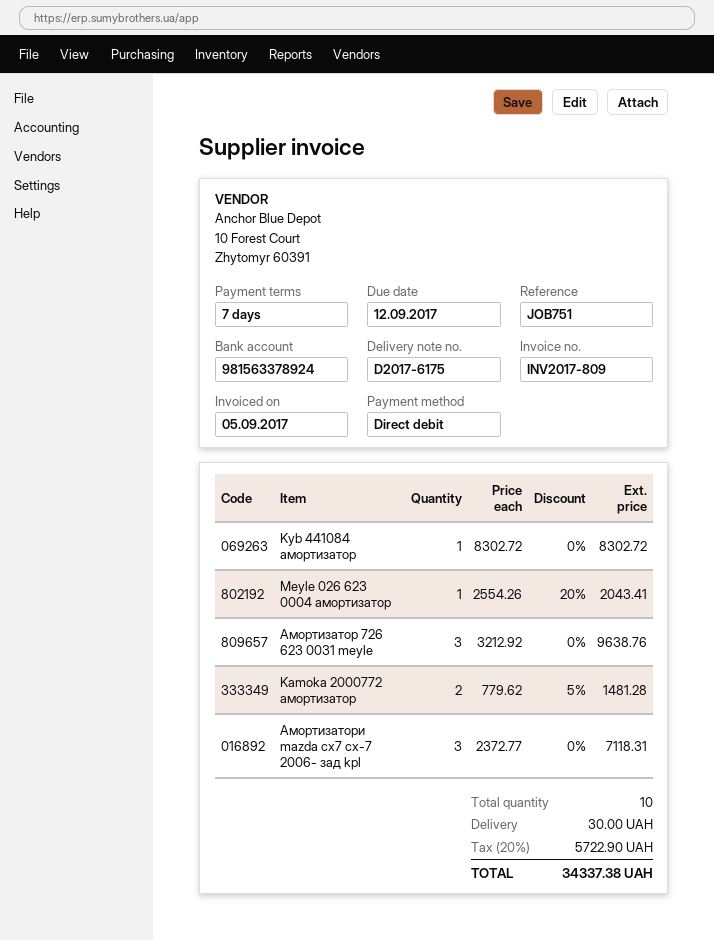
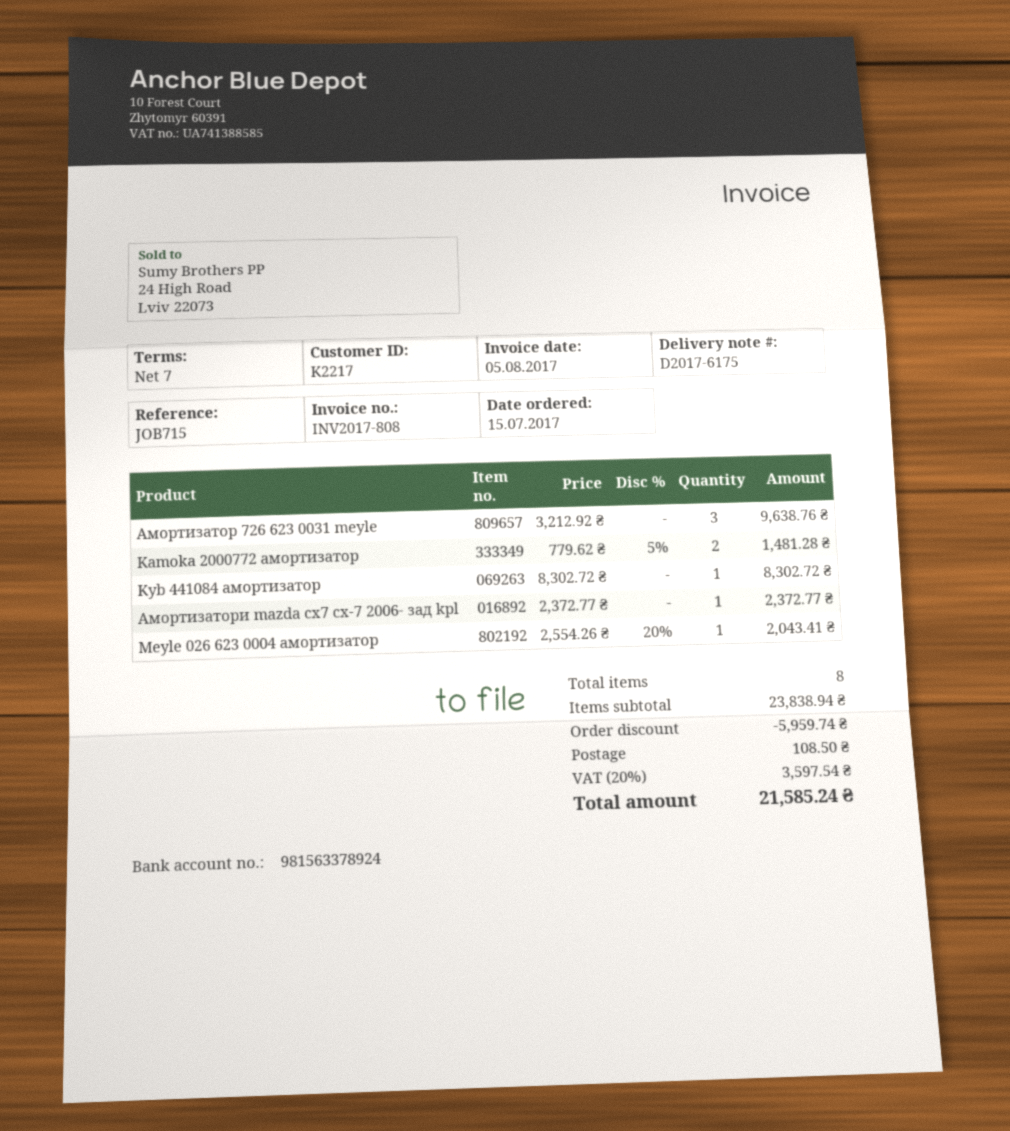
invoice number: INV2017-809 -> INV2017-808
invoice date: 2017-09-05 -> 2017-08-05
reference: JOB751 -> JOB715
Амортизатори mazda cx7 cx-7 2006- зад kpl: 3 x 2372.77 = 7118.31 -> 1 x 2372.77 = 2372.77
total quantity: 10 -> 8
discount: none -> 5959.74
shipping: 30.00 -> 108.50
tax: 20% = 5722.90 -> 20% = 3597.54
total: 34337.38 -> 21585.24

